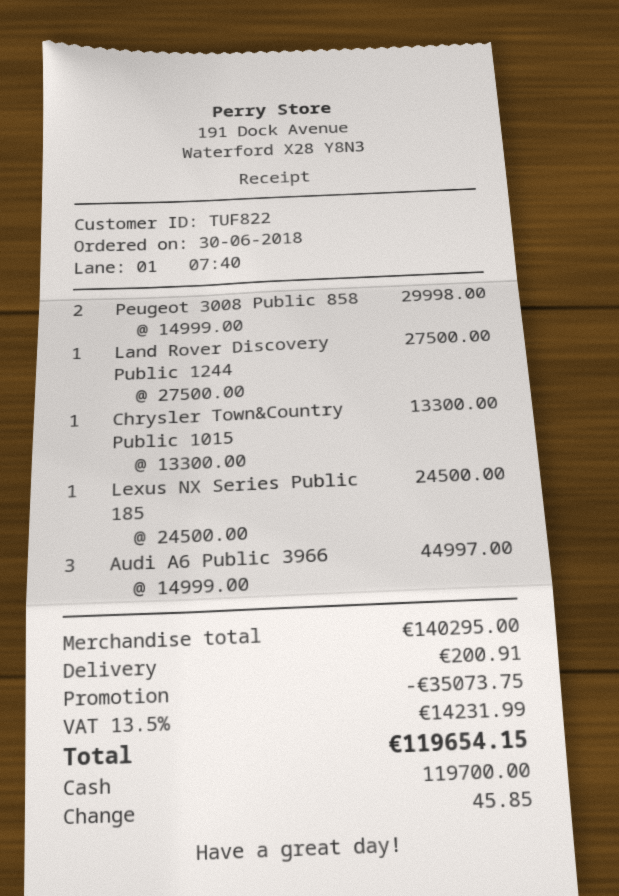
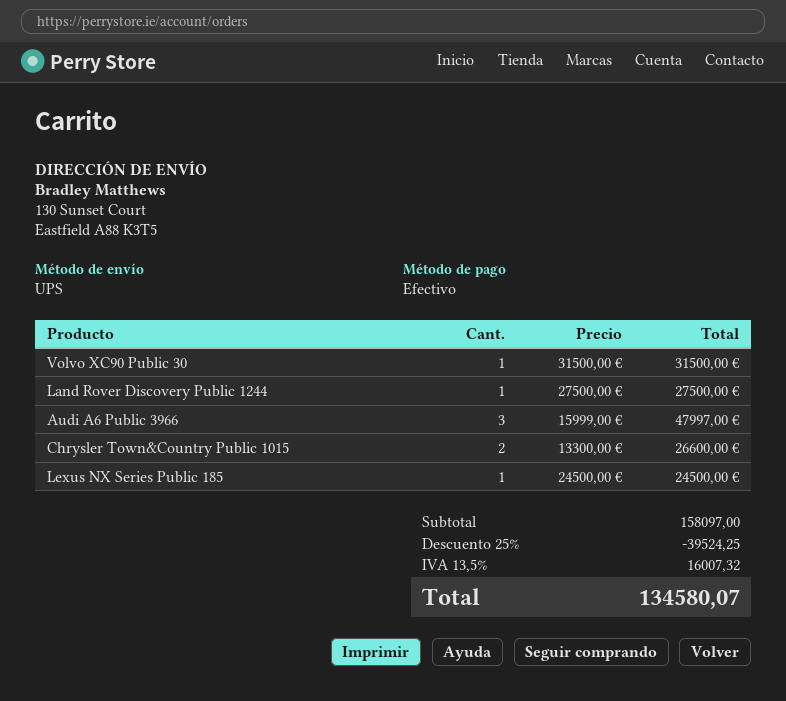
Peugeot 3008 Public 858: 2 x 14999.00 = 29998.00 -> none
Chrysler Town&Country Public 1015: 1 x 13300.00 = 13300.00 -> 2 x 13300.00 = 26600.00
Audi A6 Public 3966: 3 x 14999.00 = 44997.00 -> 3 x 15999.00 = 47997.00
Volvo XC90 Public 30: none -> 1 x 31500.00 = 31500.00
subtotal: 140295.00 -> 158097.00
discount: 35073.75 -> 39524.25
shipping: 200.91 -> none
tax: 13.5% = 14231.99 -> 13.5% = 16007.32
total: 119654.15 -> 134580.07

